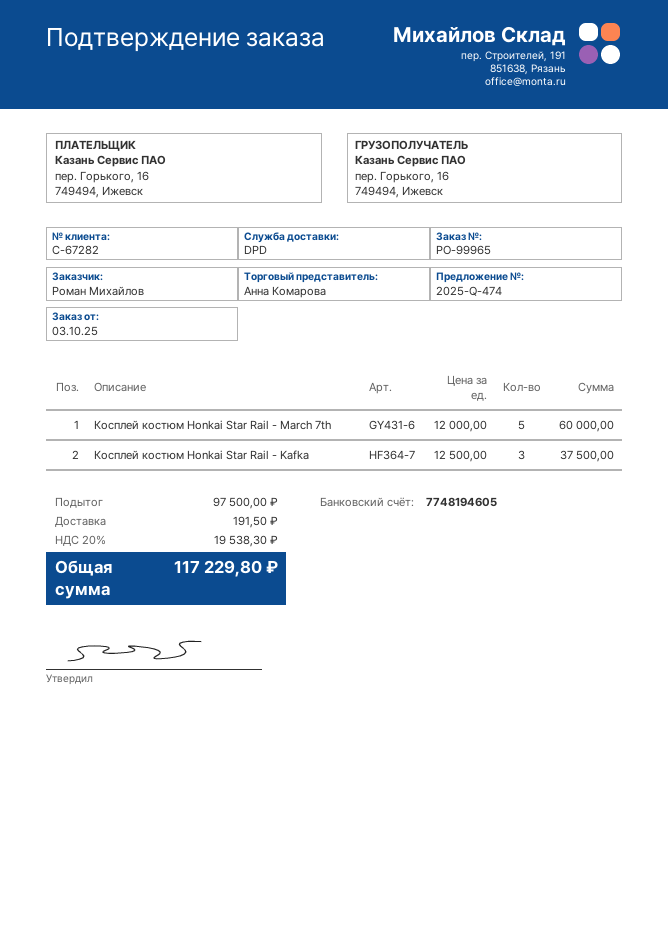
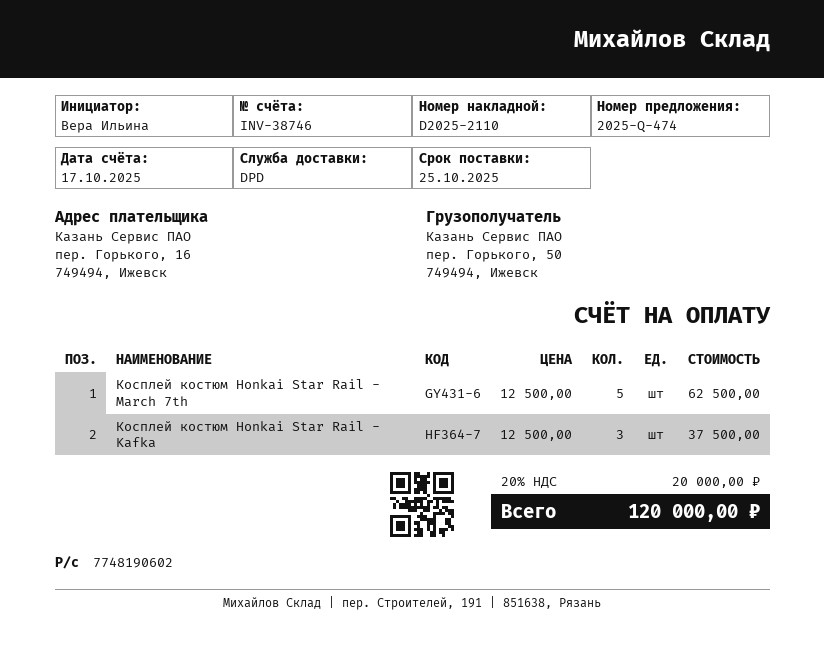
ordered by: Роман Михайлов -> Вера Ильина
bank account: 7748194605 -> 7748190602
ship to: пер. Горького, 16, 749494, Ижевск -> пер. Горького, 50, 749494, Ижевск
Косплей костюм Honkai Star Rail - March 7th: 5 x 12000.00 = 60000.00 -> 5 x 12500.00 = 62500.00
shipping: 191.50 -> none
tax: 20% = 19538.30 -> 20% = 20000.00
total: 117229.80 -> 120000.00

